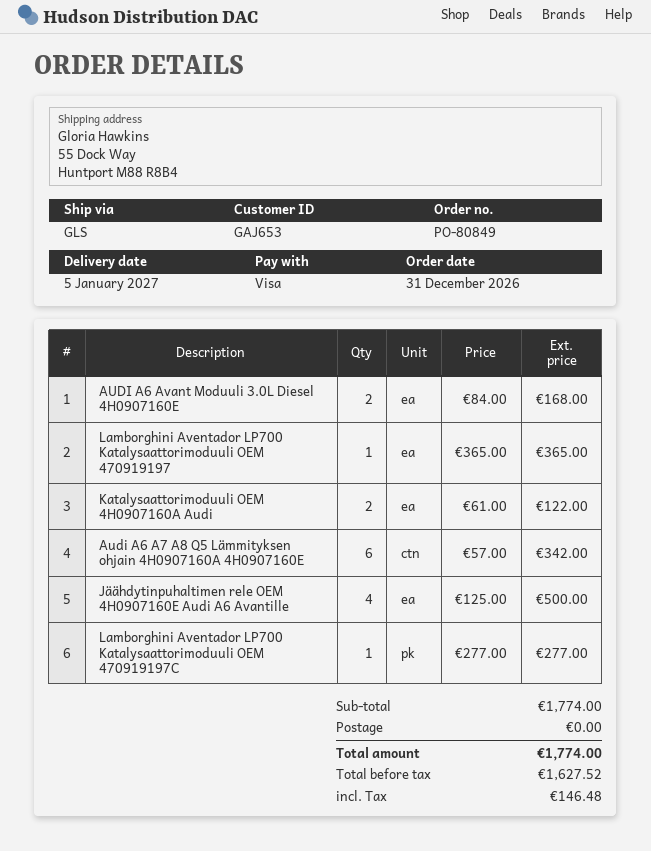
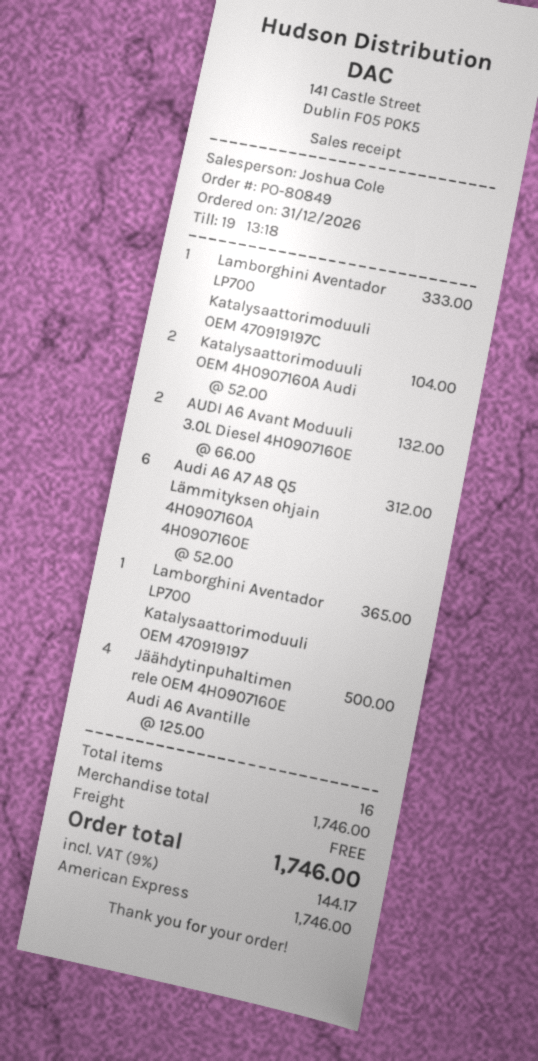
payment method: Visa -> American Express
AUDI A6 Avant Moduuli 3.0L Diesel 4H0907160E: 2 x 84.00 = 168.00 -> 2 x 66.00 = 132.00
Katalysaattorimoduuli OEM 4H0907160A Audi: 2 x 61.00 = 122.00 -> 2 x 52.00 = 104.00
Audi A6 A7 A8 Q5 Lämmityksen ohjain 4H0907160A 4H0907160E: 6 x 57.00 = 342.00 -> 6 x 52.00 = 312.00
Lamborghini Aventador LP700 Katalysaattorimoduuli OEM 470919197C: 1 x 277.00 = 277.00 -> 1 x 333.00 = 333.00
subtotal: 1774.00 -> 1746.00
tax: 146.48 -> 144.17
total: 1774.00 -> 1746.00

